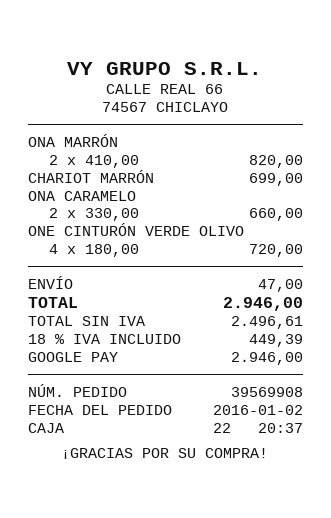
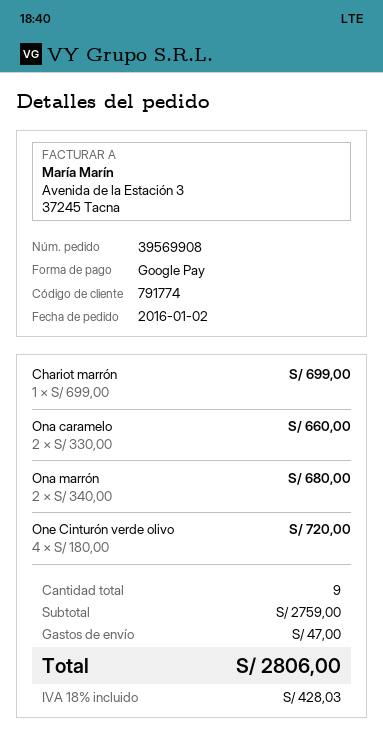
ONA MARRÓN: 2 x 410.00 = 820.00 -> 2 x 340.00 = 680.00
tax: 18% = 449.39 -> 18% = 428.03
total: 2946.00 -> 2806.00

